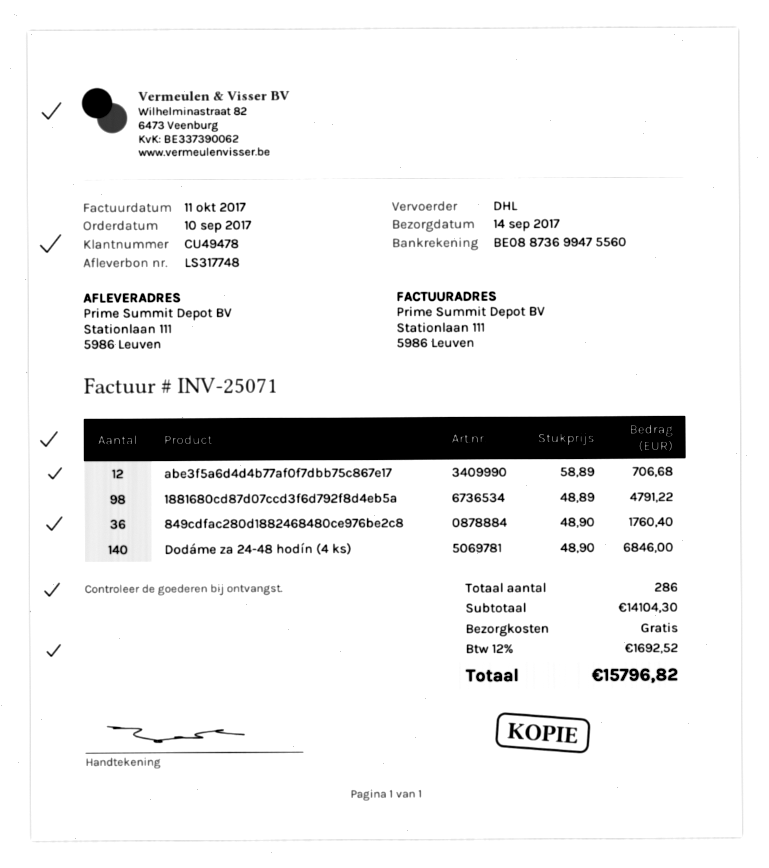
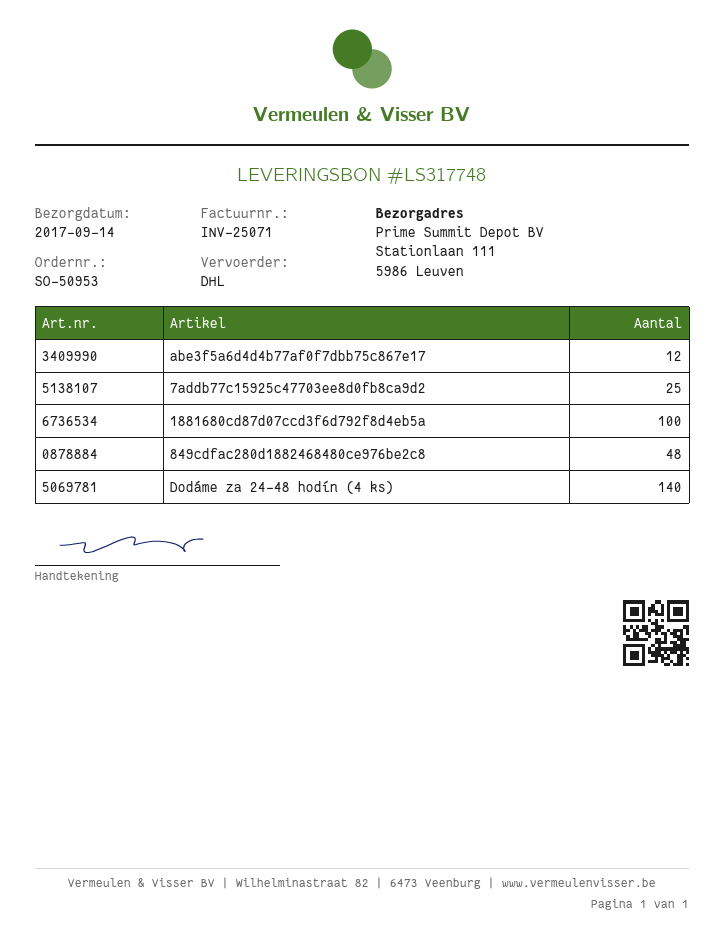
1881680cd87d07ccd3f6d792f8d4eb5a: 98 -> 100
849cdfac280d1882468480ce976be2c8: 36 -> 48
7addb77c15925c47703ee8d0fb8ca9d2: none -> 25

